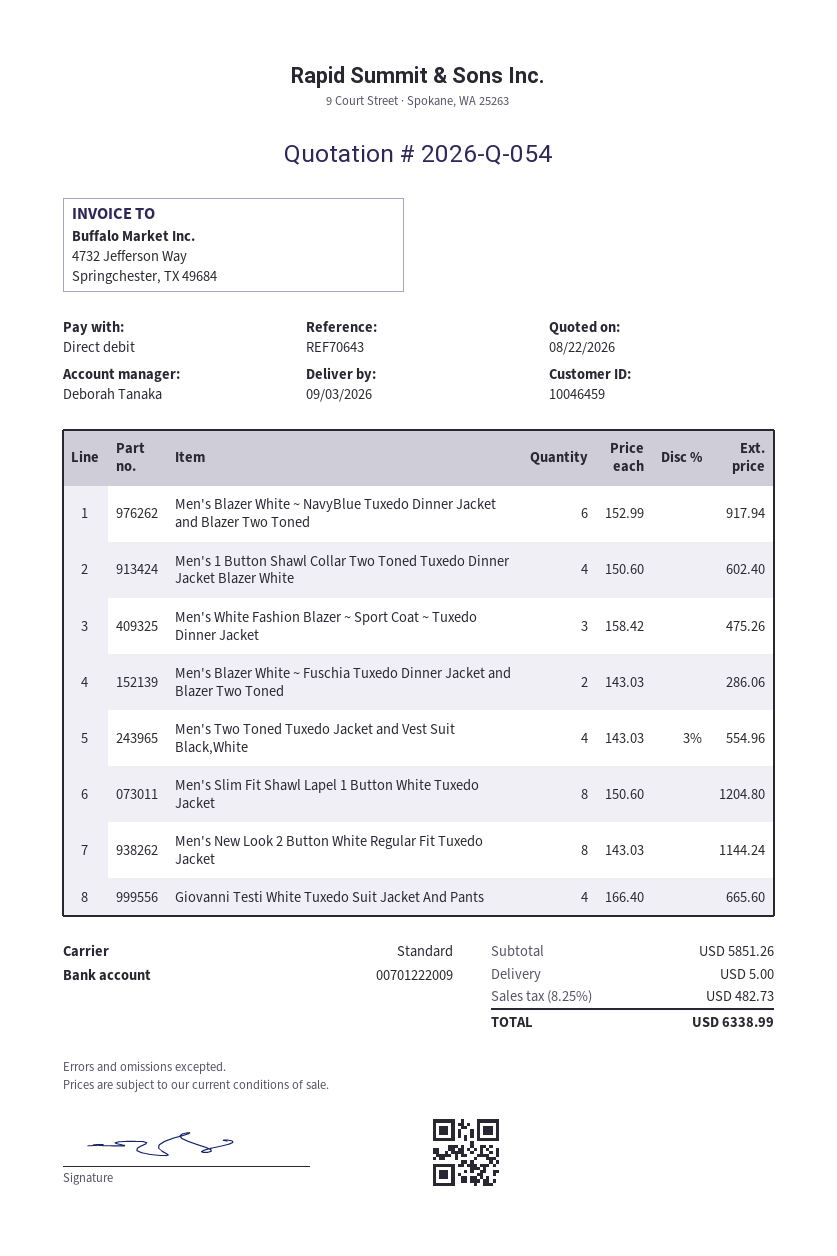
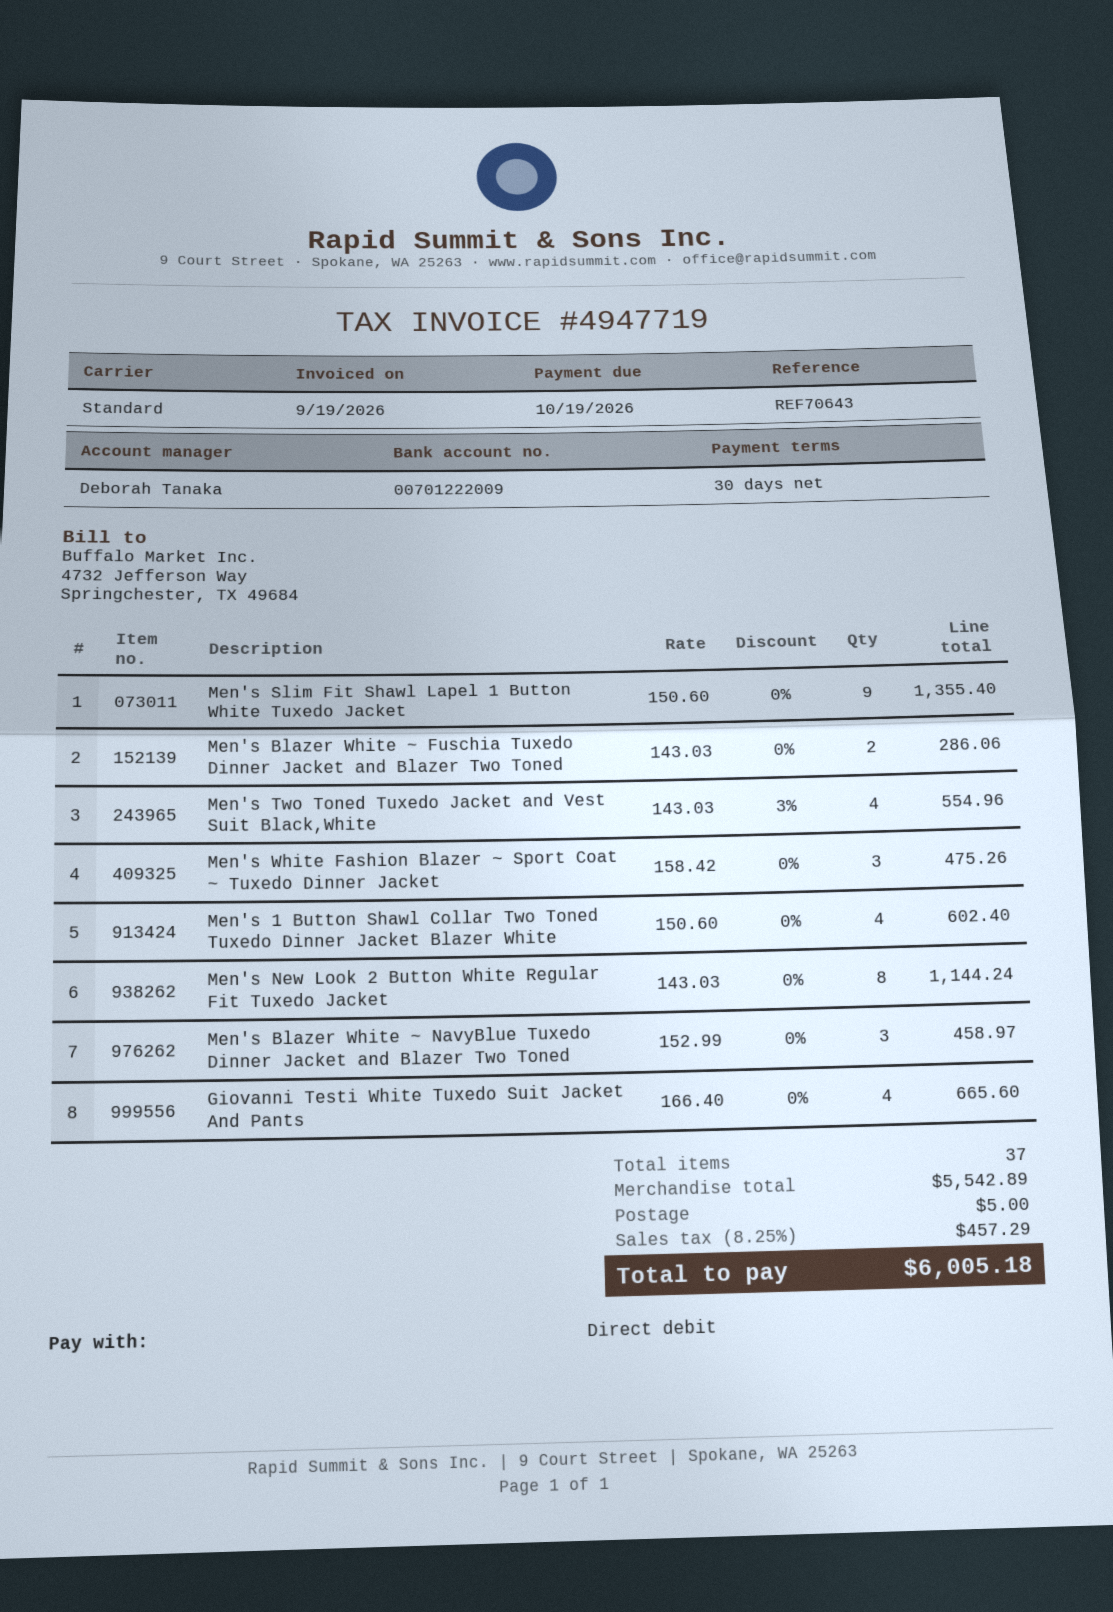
Men's Blazer White ~ NavyBlue Tuxedo Dinner Jacket and Blazer Two Toned: 6 x 152.99 = 917.94 -> 3 x 152.99 = 458.97
Men's Slim Fit Shawl Lapel 1 Button White Tuxedo Jacket: 8 x 150.60 = 1204.80 -> 9 x 150.60 = 1355.40
subtotal: 5851.26 -> 5542.89
tax: 8.25% = 482.73 -> 8.25% = 457.29
total: 6338.99 -> 6005.18

